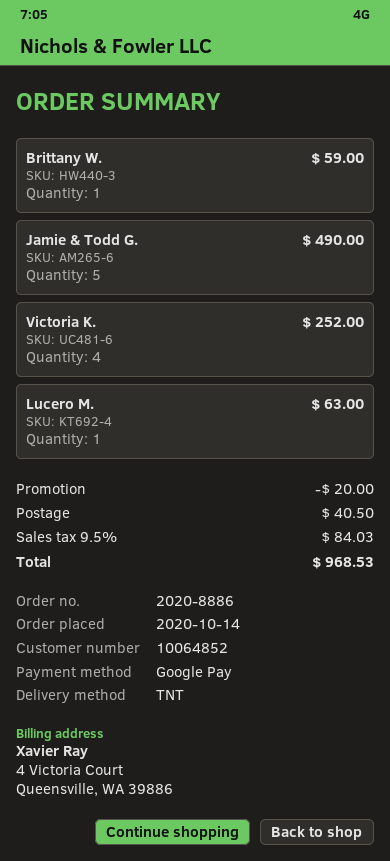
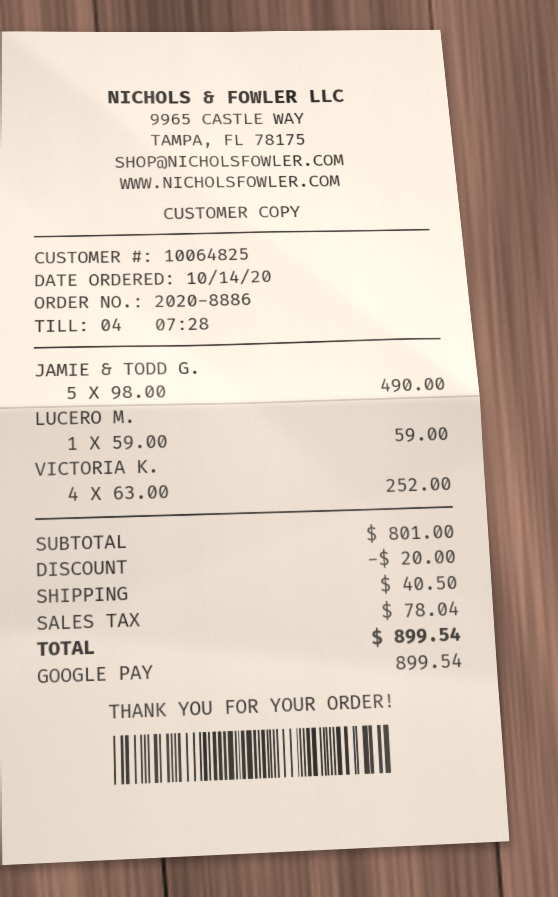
customer number: 10064852 -> 10064825
Brittany W.: 1 for 59.00 -> none
Lucero M.: 1 for 63.00 -> 1 for 59.00
tax: 84.03 -> 78.04
total: 968.53 -> 899.54

